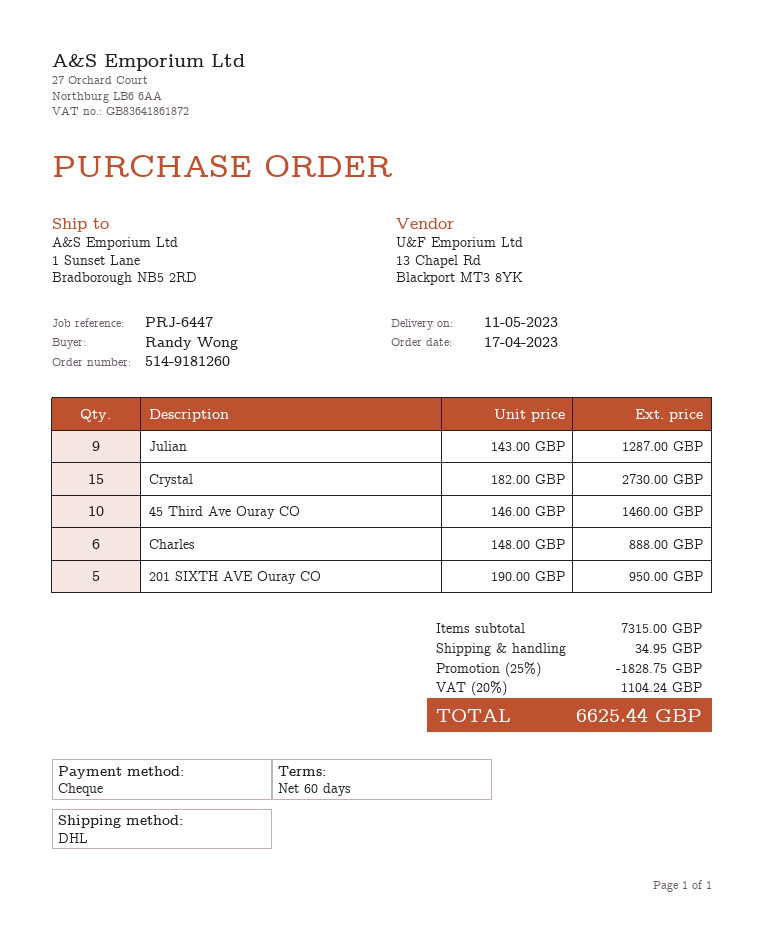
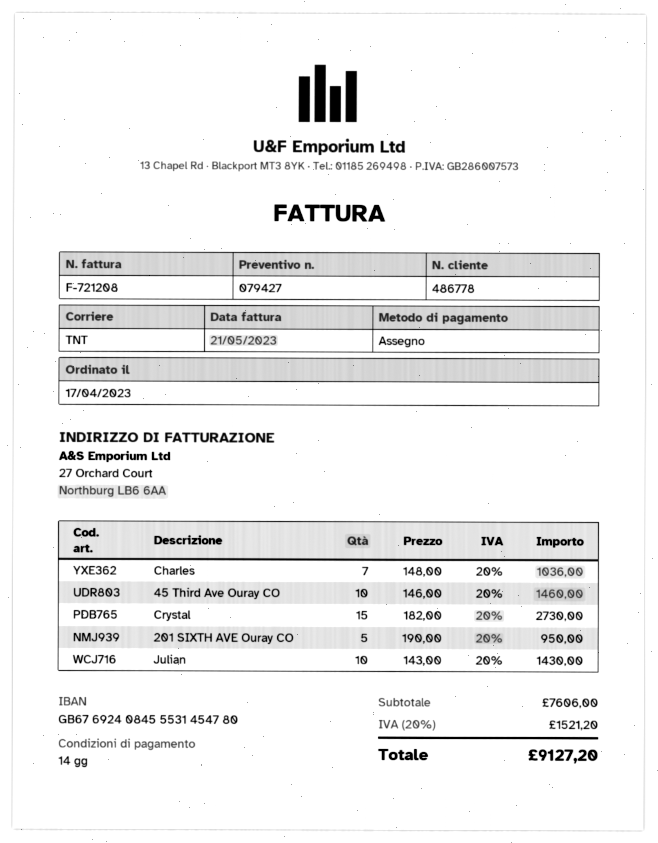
payment terms: 60 days -> 14 days
shipping method: DHL -> TNT
Julian: 9 x 143.00 = 1287.00 -> 10 x 143.00 = 1430.00
Charles: 6 x 148.00 = 888.00 -> 7 x 148.00 = 1036.00
subtotal: 7315.00 -> 7606.00
discount: 25% = 1828.75 -> none
shipping: 34.95 -> none
tax: 20% = 1104.24 -> 20% = 1521.20
total: 6625.44 -> 9127.20

